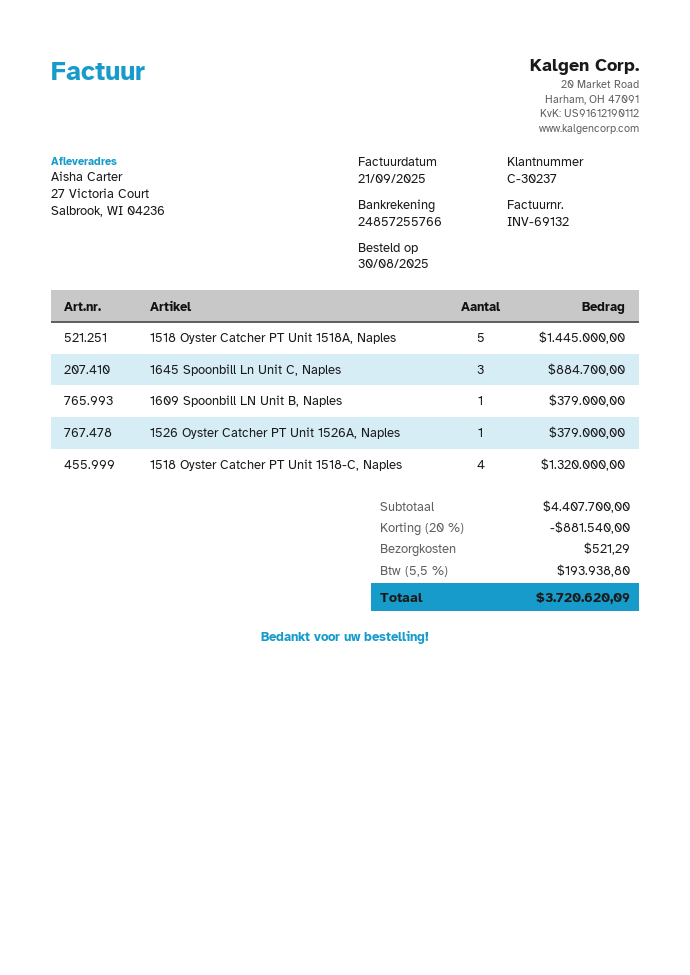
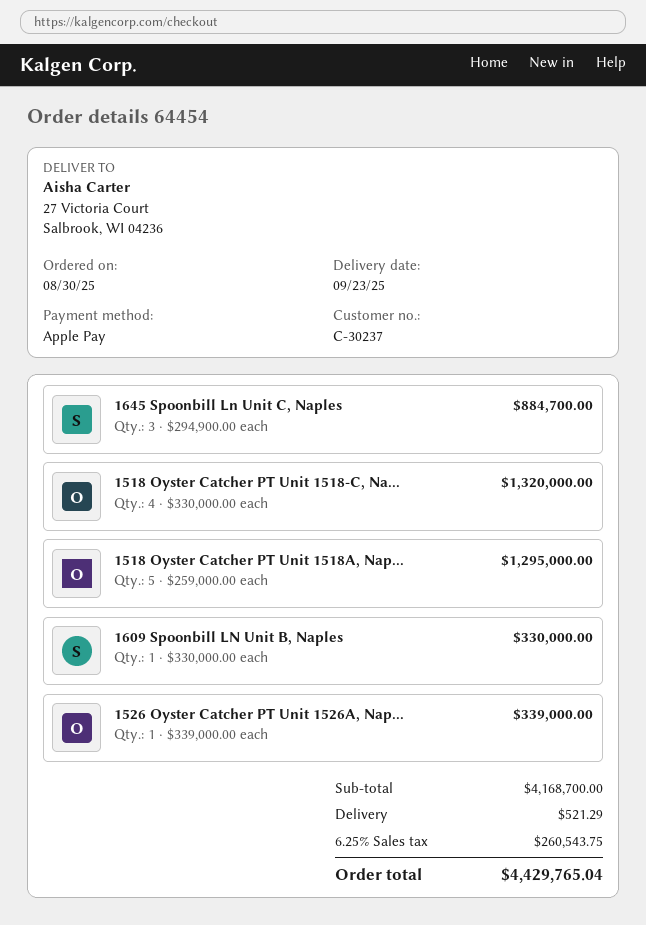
1518 Oyster Catcher PT Unit 1518A, Naples: 5 for 1445000.00 -> 5 for 1295000.00
1609 Spoonbill LN Unit B, Naples: 1 for 379000.00 -> 1 for 330000.00
1526 Oyster Catcher PT Unit 1526A, Naples: 1 for 379000.00 -> 1 for 339000.00
subtotal: 4407700.00 -> 4168700.00
discount: 20% = 881540.00 -> none
tax: 5.5% = 193938.80 -> 6.25% = 260543.75
total: 3720620.09 -> 4429765.04

